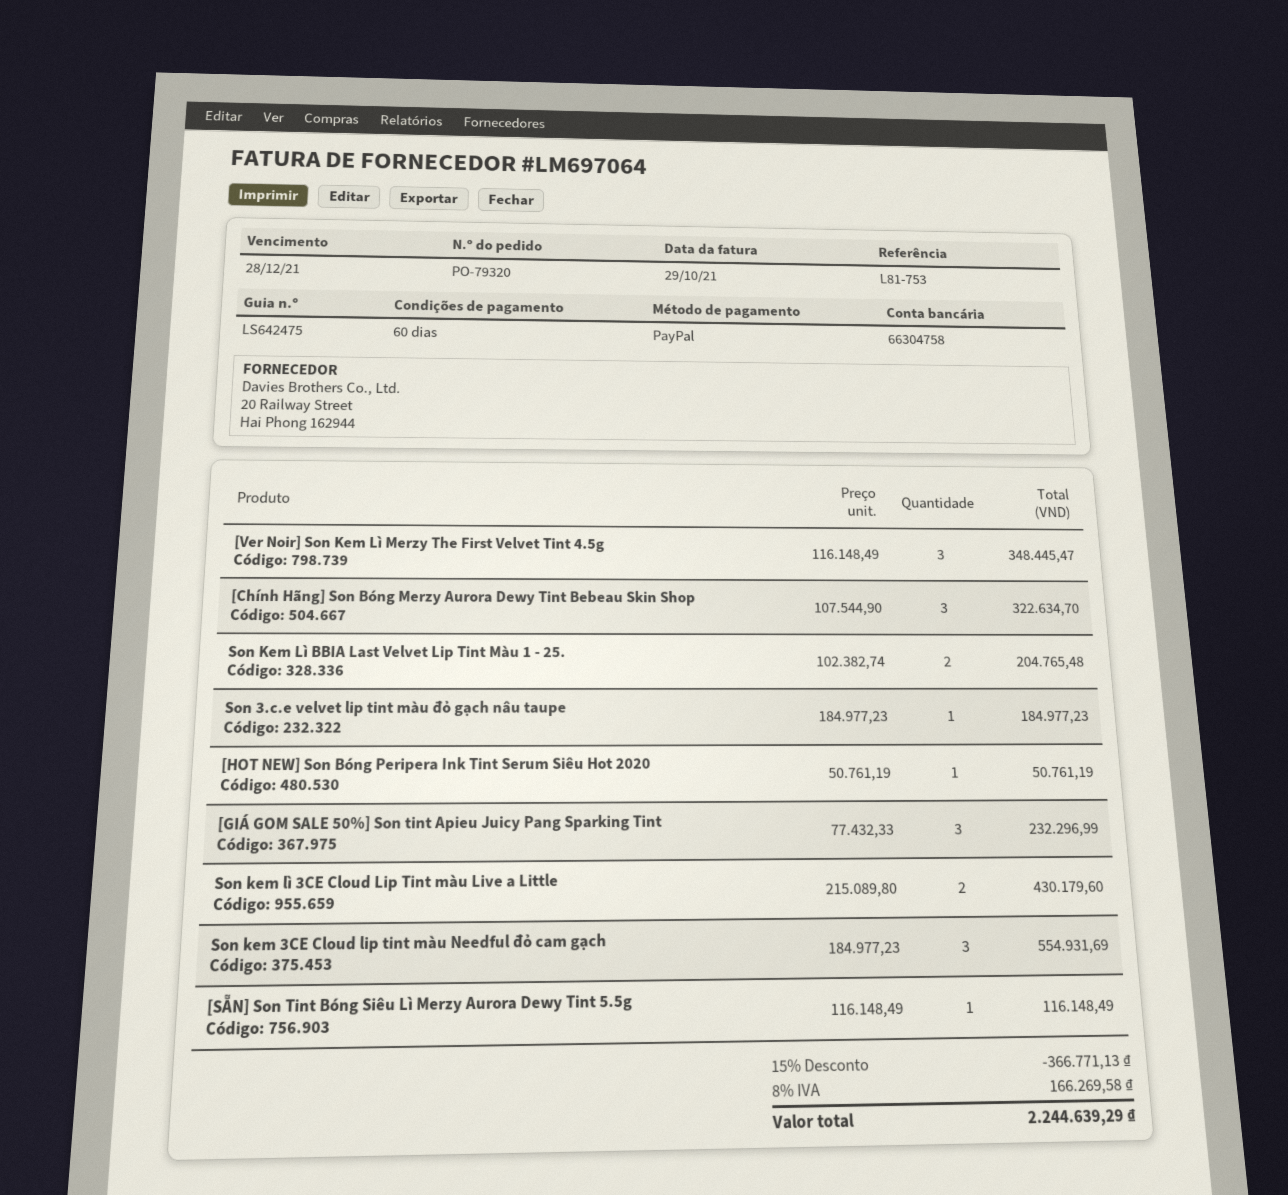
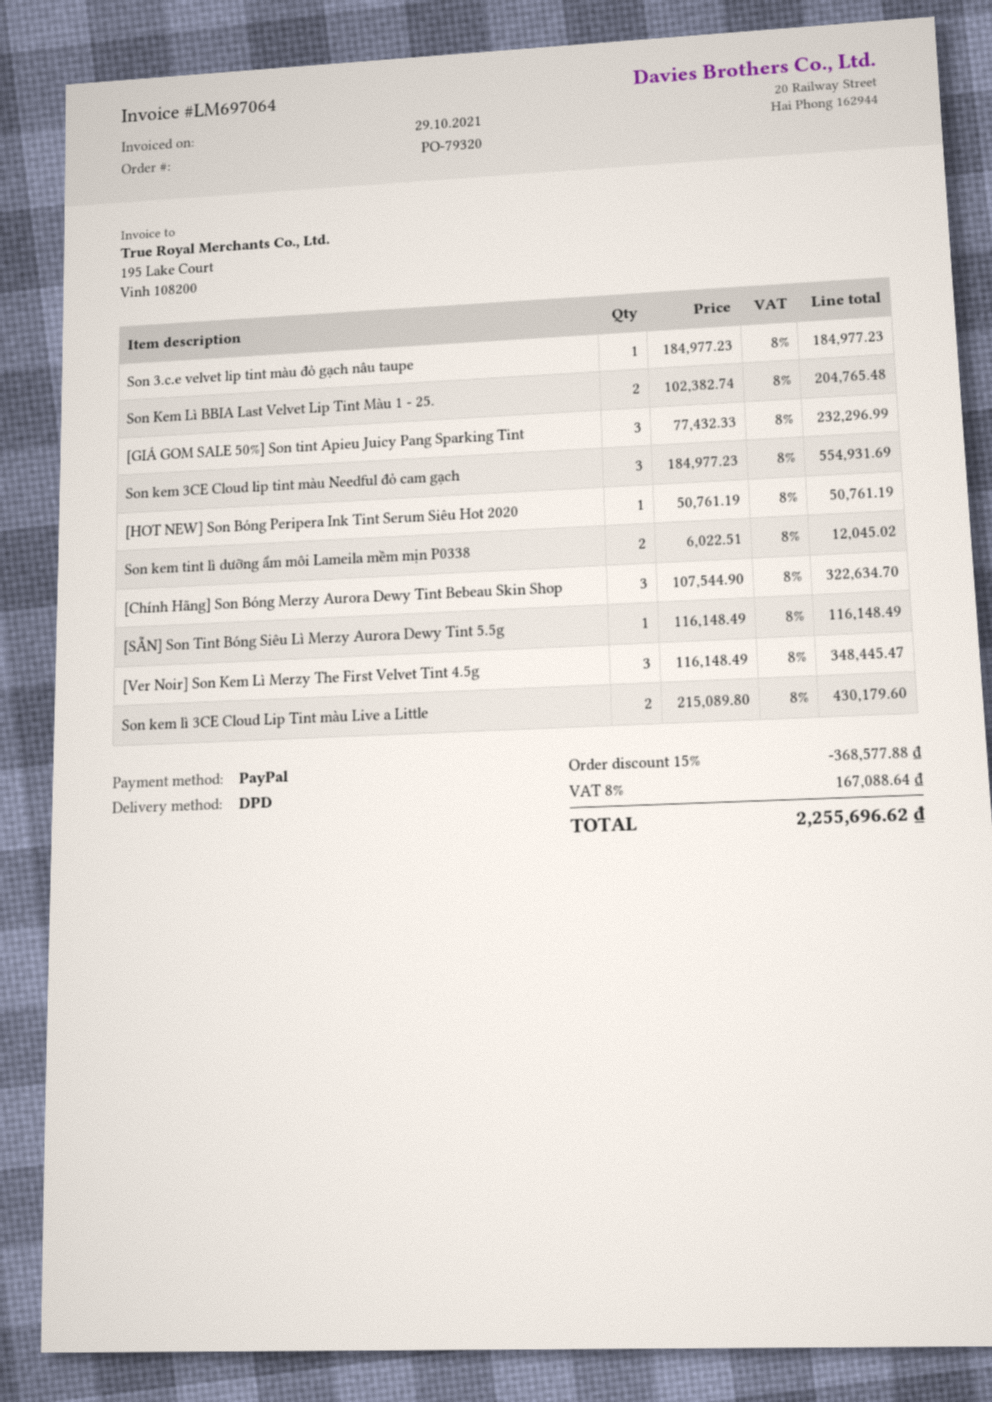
Son kem tint lì dưỡng ẩm môi Lameila mềm mịn P0338: none -> 2 x 6022.51 = 12045.02
discount: 15% = 366771.13 -> 15% = 368577.88
tax: 8% = 166269.58 -> 8% = 167088.64
total: 2244639.29 -> 2255696.62

